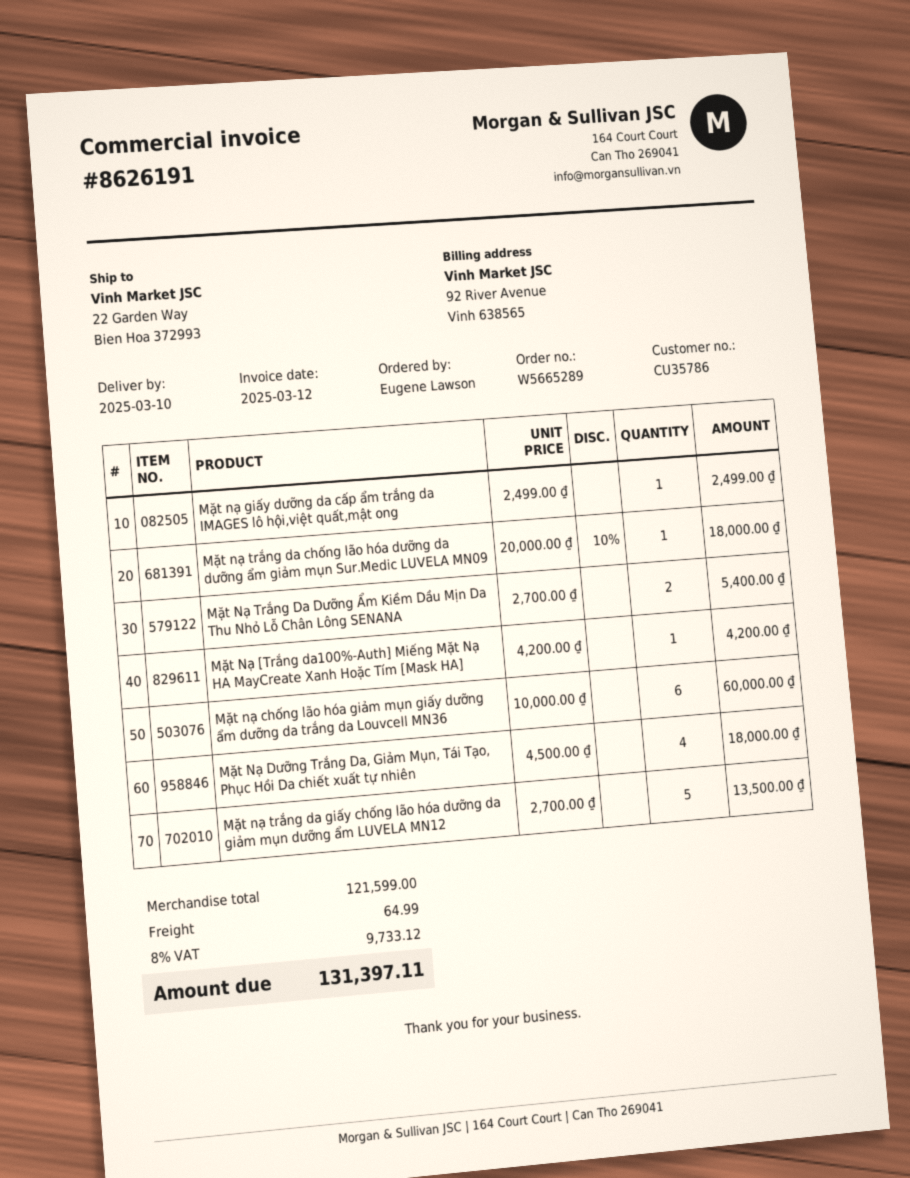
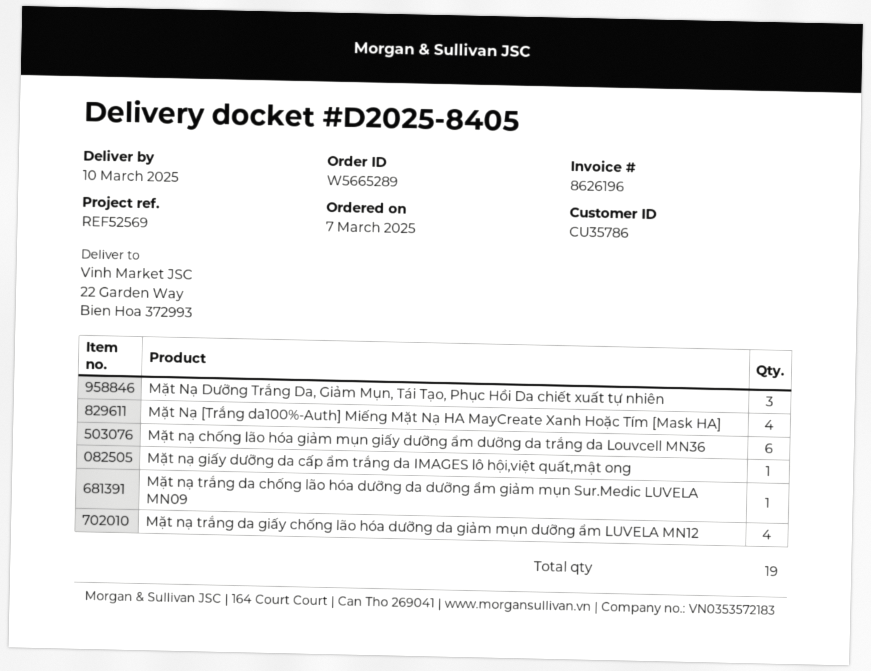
invoice number: 8626191 -> 8626196
Mặt Nạ Trắng Da Dưỡng Ẩm Kiềm Dầu Mịn Da Thu Nhỏ Lỗ Chân Lông SENANA: 2 -> none
Mặt Nạ [Trắng da100%-Auth] Miếng Mặt Nạ HA MayCreate Xanh Hoặc Tím [Mask HA]: 1 -> 4
Mặt Nạ Dưỡng Trắng Da, Giảm Mụn, Tái Tạo, Phục Hồi Da chiết xuất tự nhiên: 4 -> 3
Mặt nạ trắng da giấy chống lão hóa dưỡng da giảm mụn dưỡng ẩm LUVELA MN12: 5 -> 4

